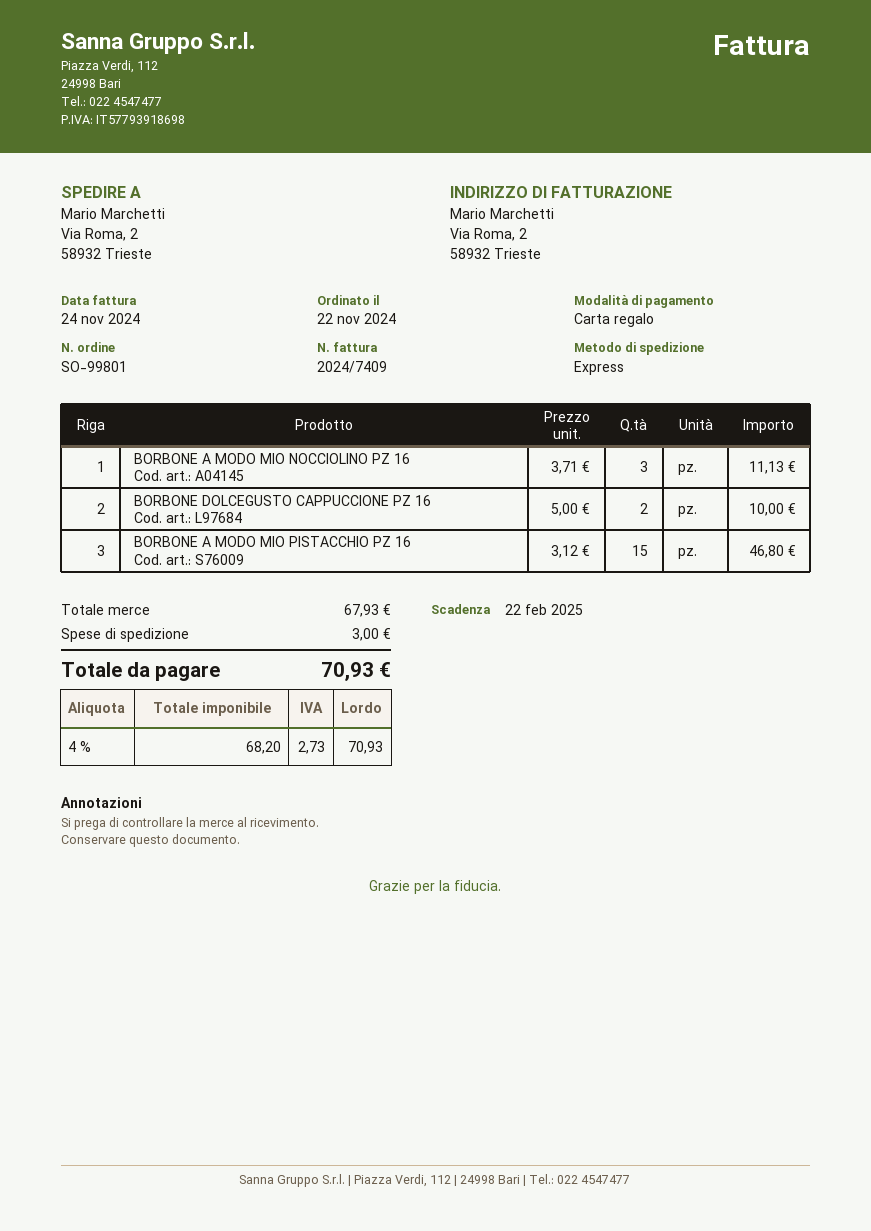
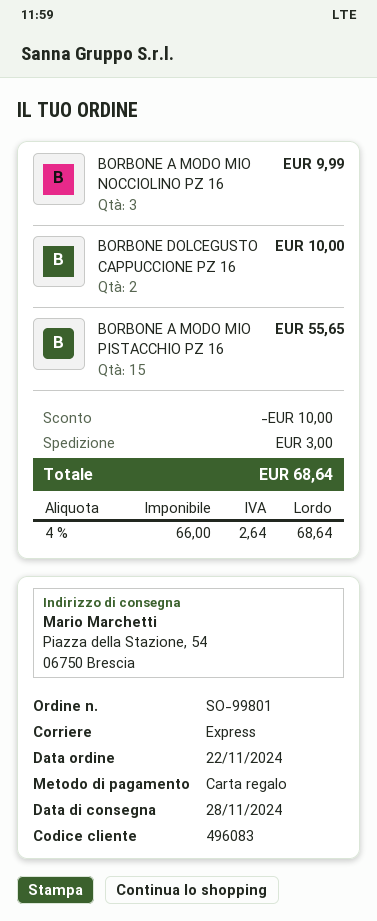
ship to: Via Roma, 2, 58932 Trieste -> Piazza della Stazione, 54, 06750 Brescia
BORBONE A MODO MIO NOCCIOLINO PZ 16: 3 for 11.13 -> 3 for 9.99
BORBONE A MODO MIO PISTACCHIO PZ 16: 15 for 46.80 -> 15 for 55.65
discount: none -> 10.00
net: 68.20 -> 66.00
tax: 4% = 2.73 -> 4% = 2.64
total: 70.93 -> 68.64

